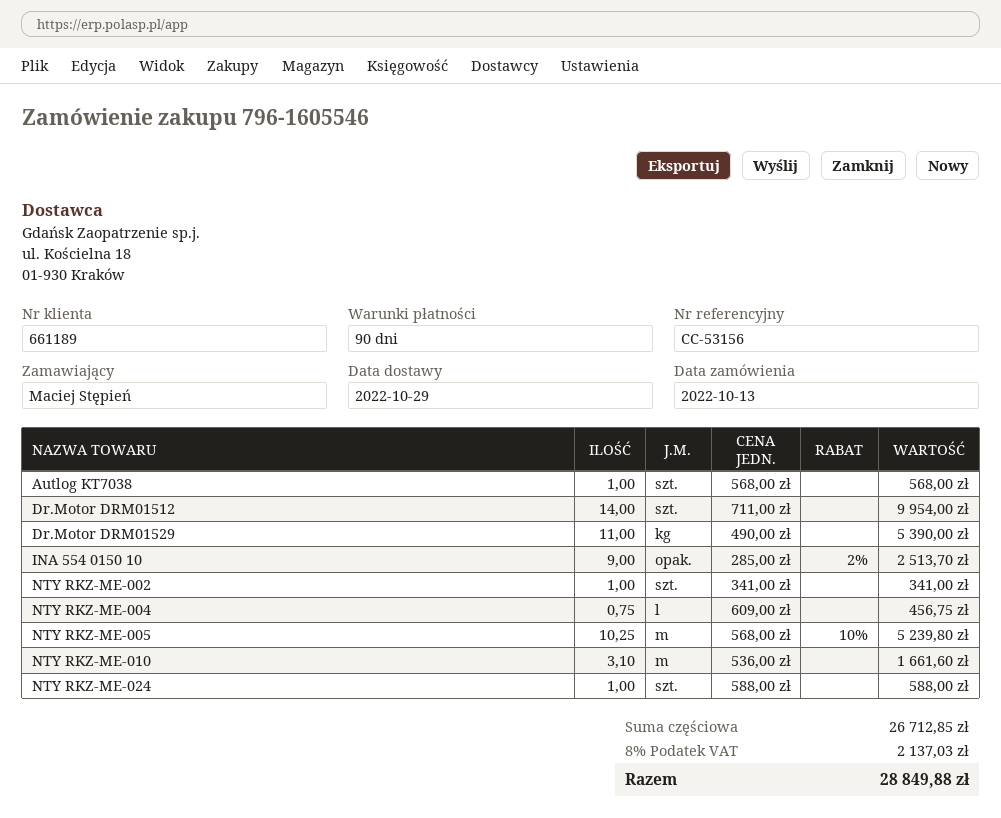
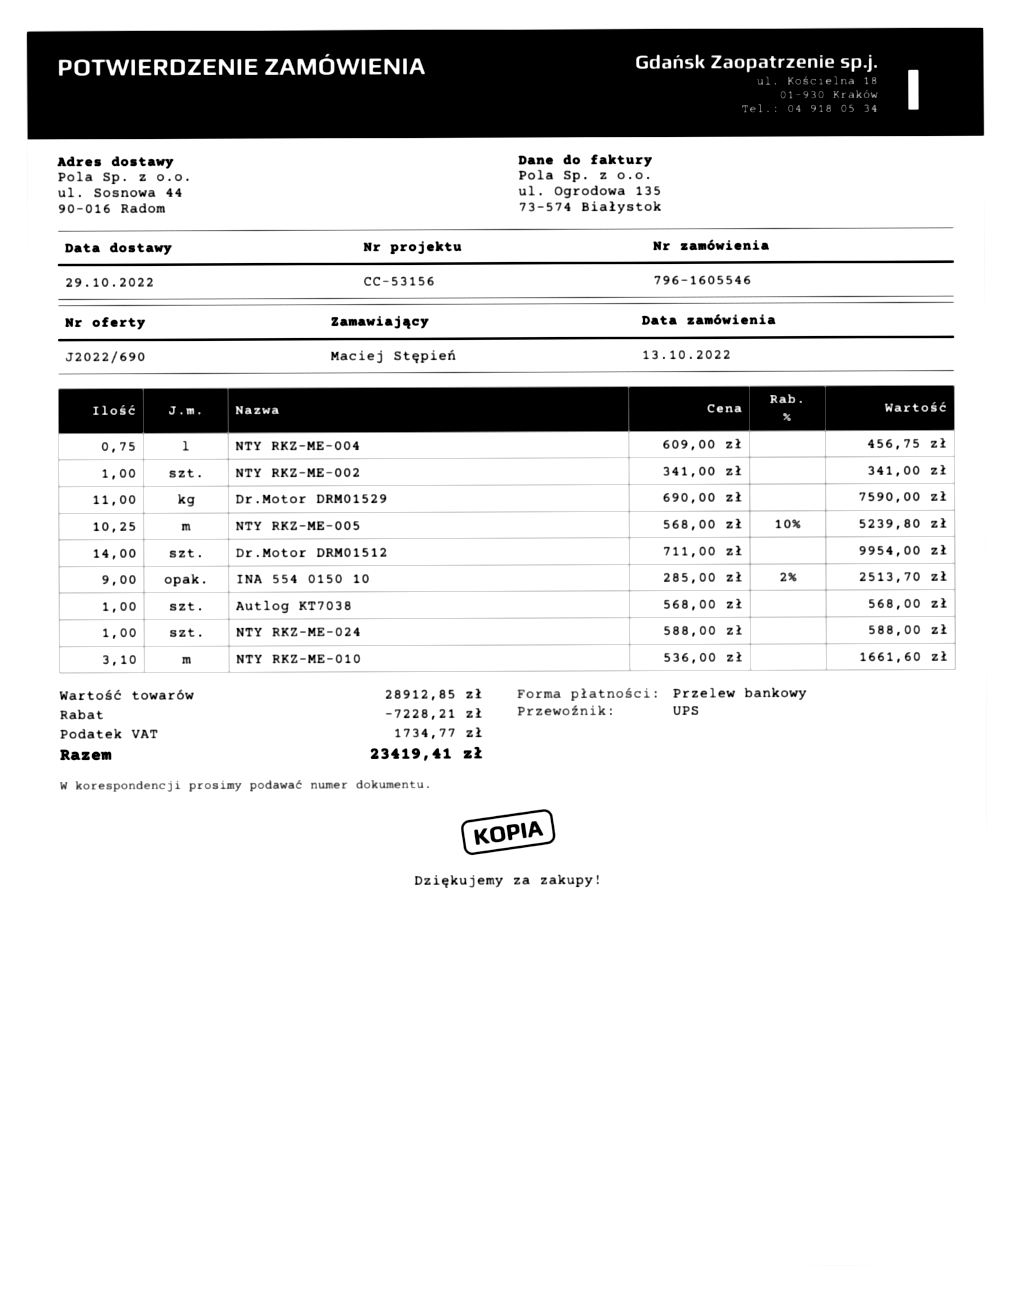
Dr.Motor DRM01529: 11 x 490.00 = 5390.00 -> 11 x 690.00 = 7590.00
subtotal: 26712.85 -> 28912.85
discount: none -> 7228.21
tax: 2137.03 -> 1734.77
total: 28849.88 -> 23419.41

